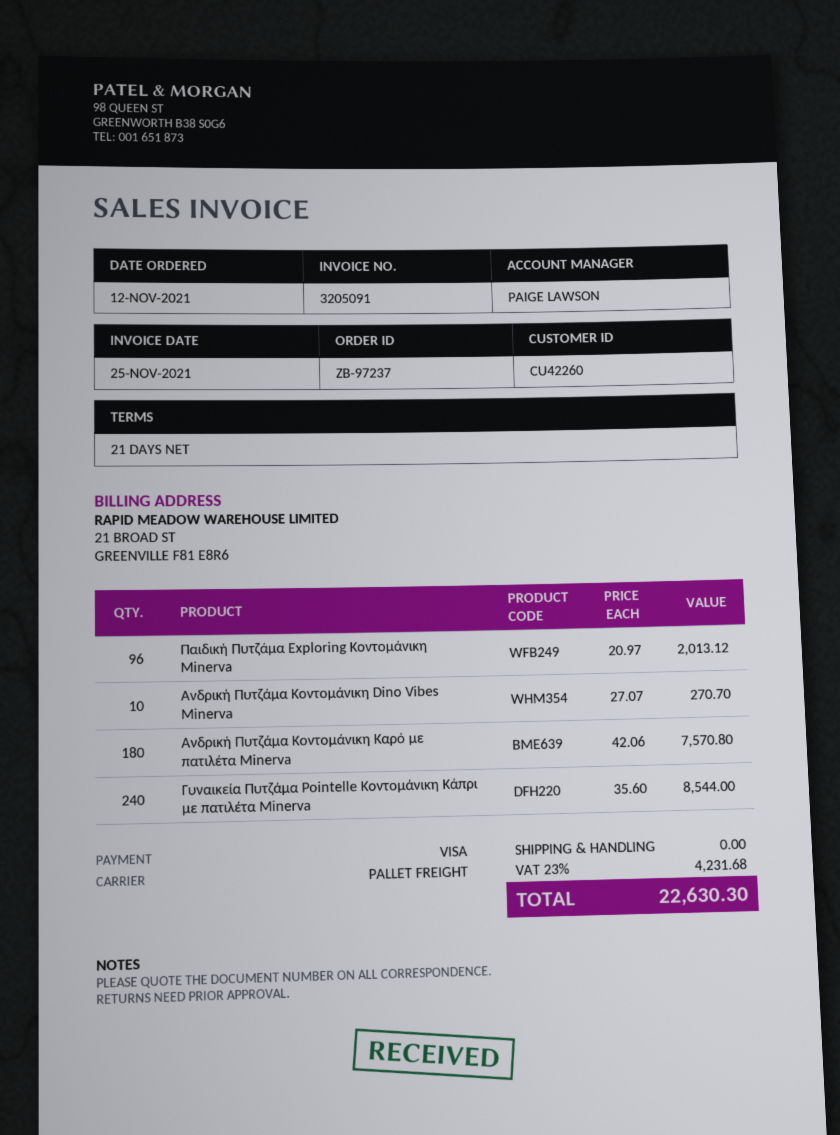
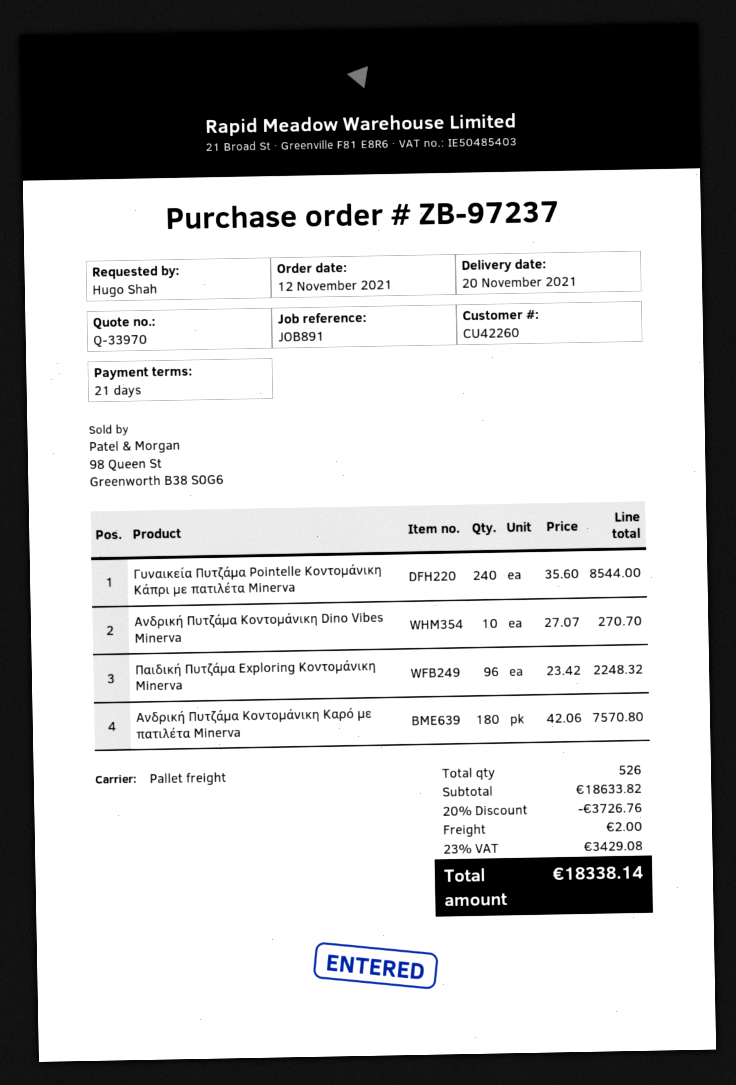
Παιδική Πυτζάμα Exploring Κοντομάνικη Minerva: 96 x 20.97 = 2013.12 -> 96 x 23.42 = 2248.32
discount: none -> 20% = 3726.76
shipping: 0.00 -> 2.00
tax: 23% = 4231.68 -> 23% = 3429.08
total: 22630.30 -> 18338.14

